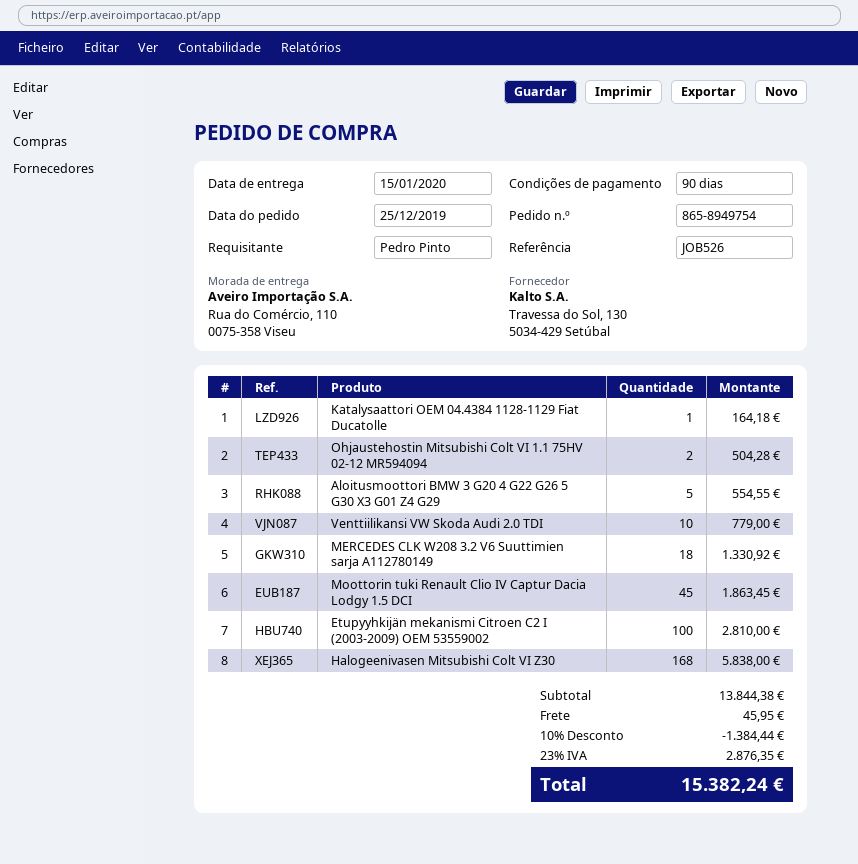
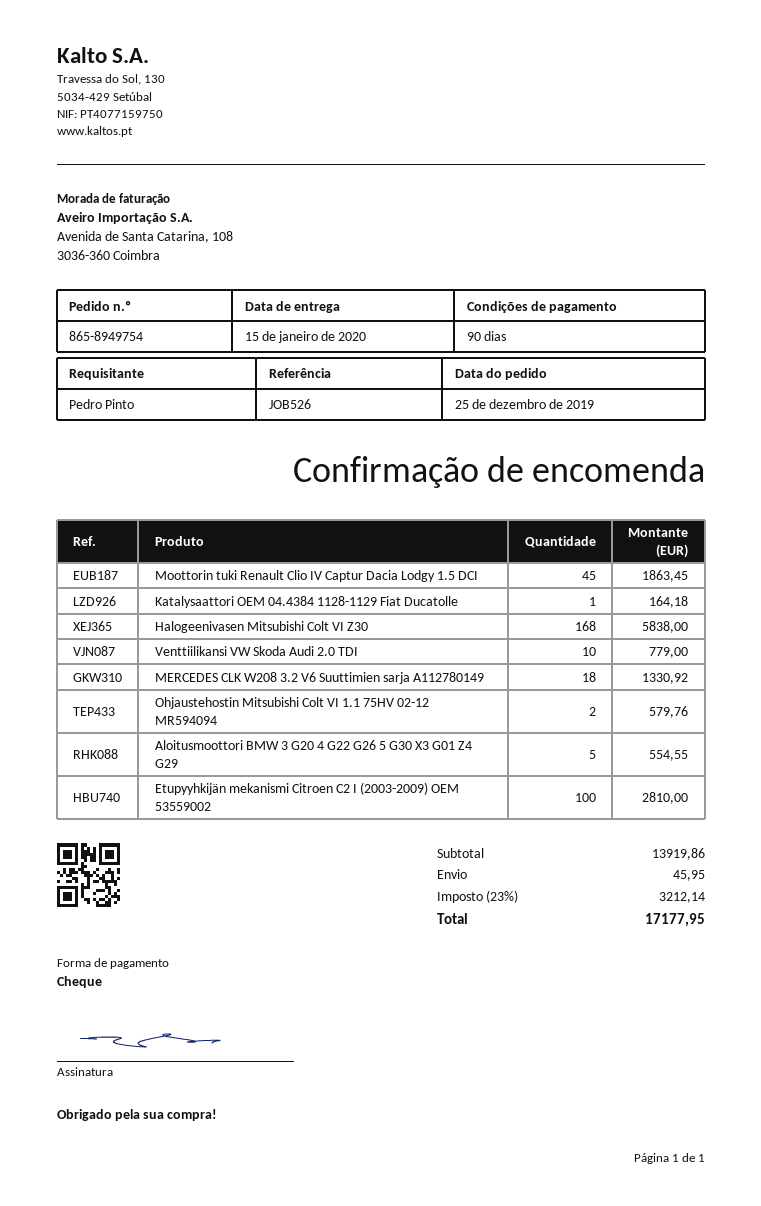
Ohjaustehostin Mitsubishi Colt VI 1.1 75HV 02-12 MR594094: 2 for 504.28 -> 2 for 579.76
subtotal: 13844.38 -> 13919.86
discount: 10% = 1384.44 -> none
tax: 23% = 2876.35 -> 23% = 3212.14
total: 15382.24 -> 17177.95

